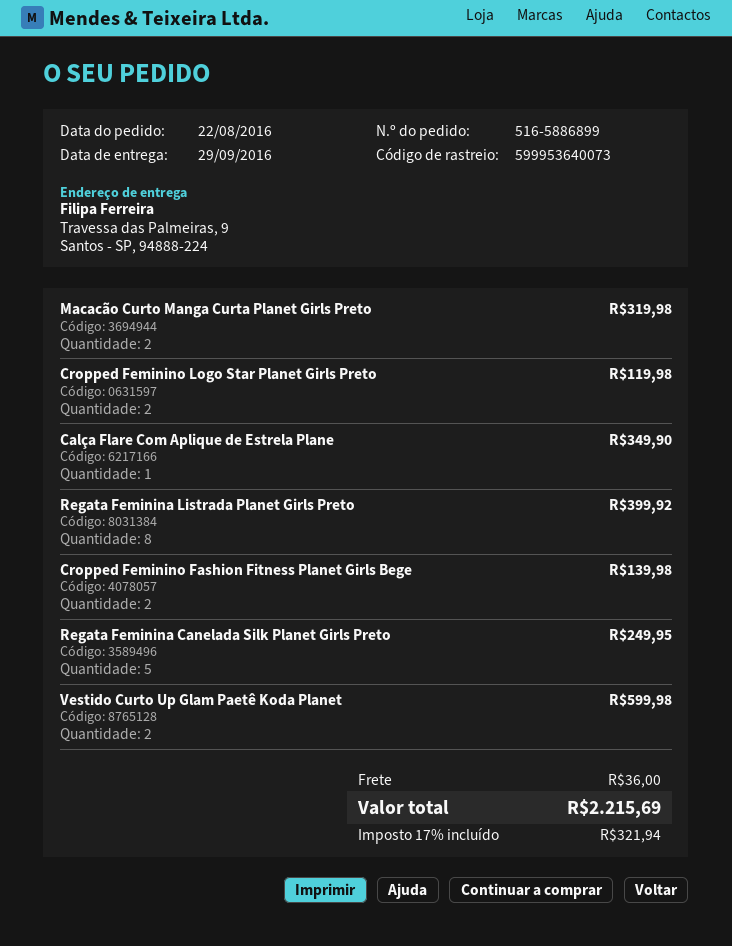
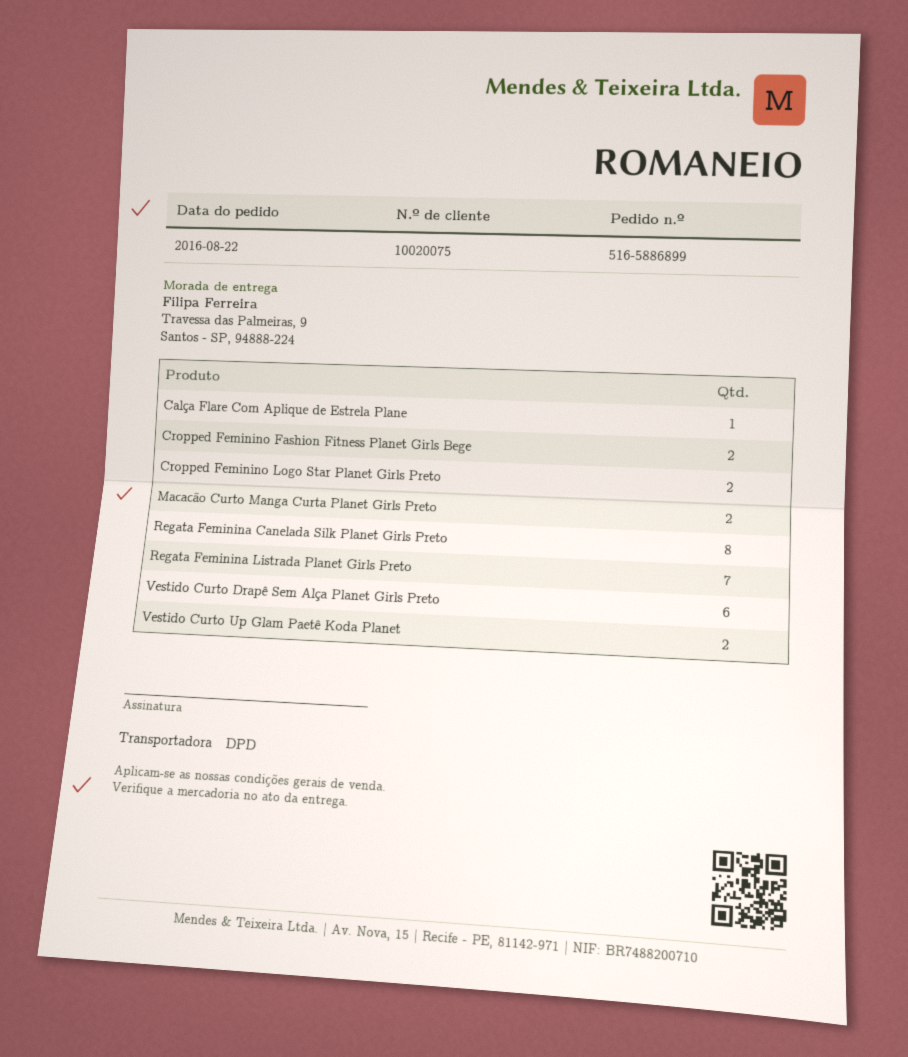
Regata Feminina Listrada Planet Girls Preto: 8 -> 7
Regata Feminina Canelada Silk Planet Girls Preto: 5 -> 8
Vestido Curto Drapê Sem Alça Planet Girls Preto: none -> 6

